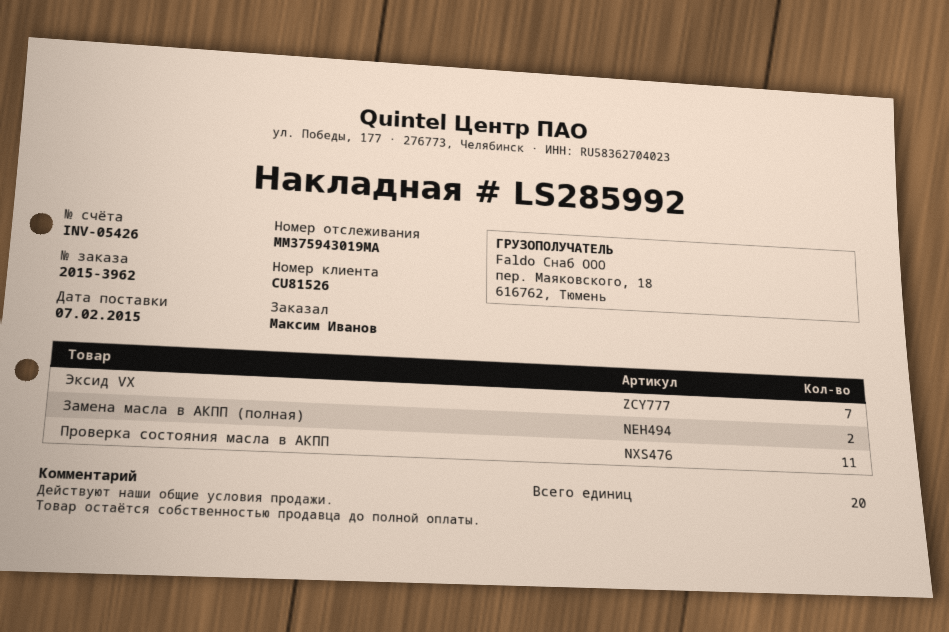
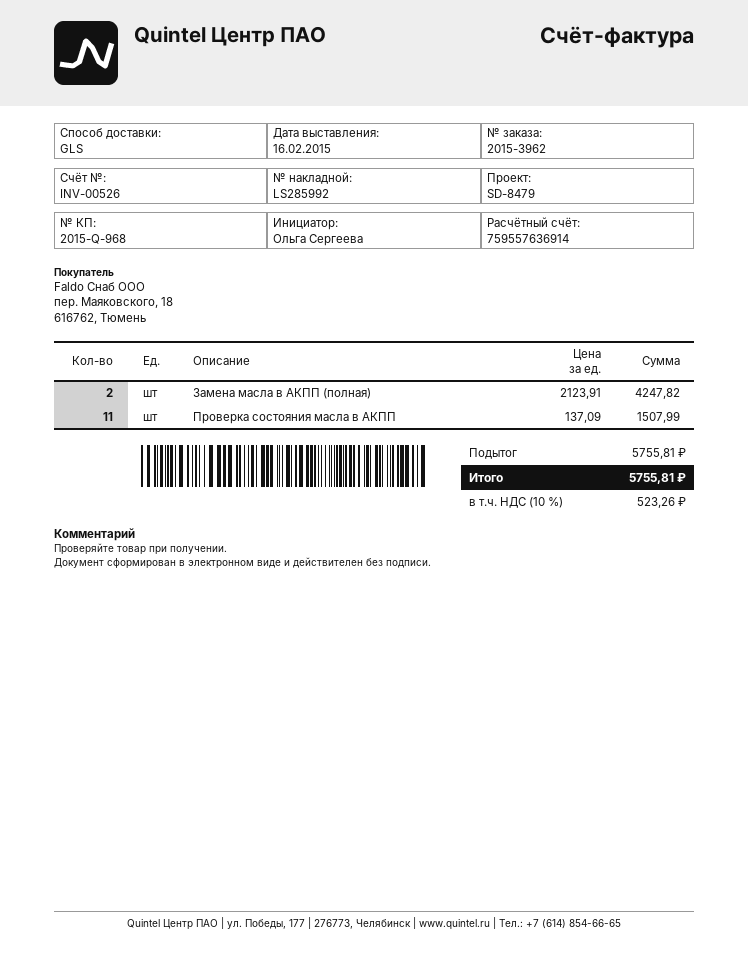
invoice number: INV-05426 -> INV-00526
ordered by: Максим Иванов -> Ольга Сергеева
Эксид VX: 7 -> none

